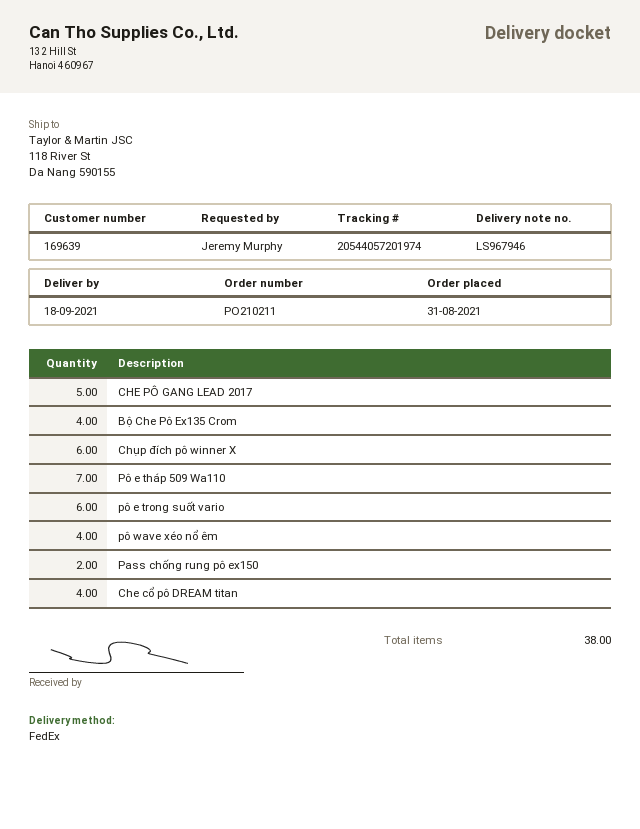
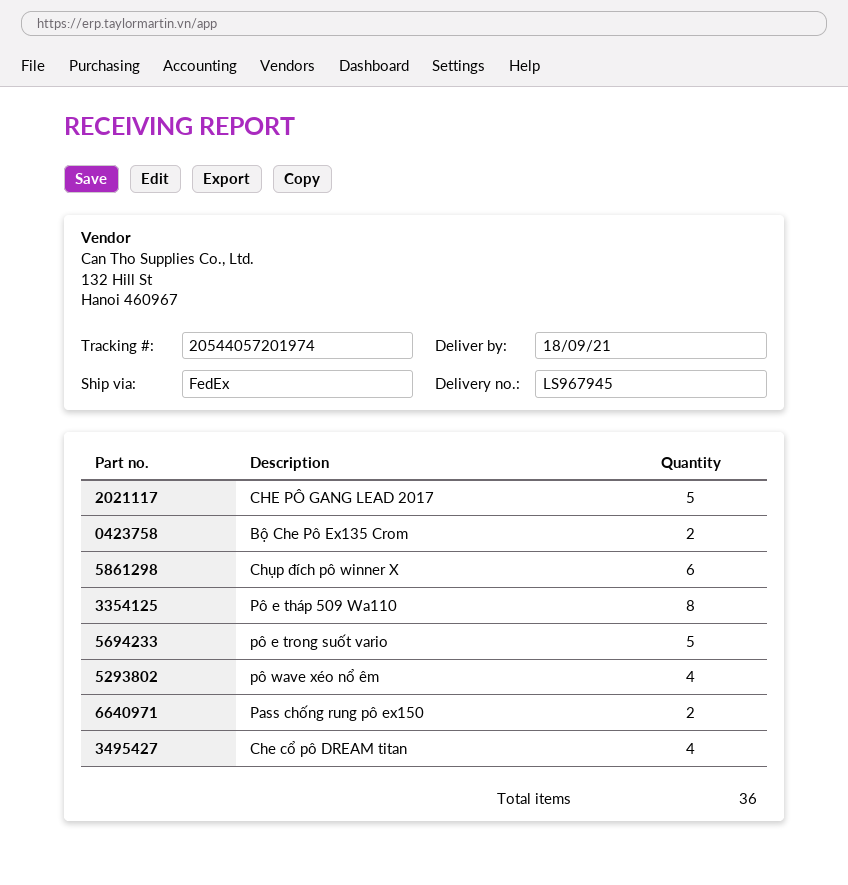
delivery note number: LS967946 -> LS967945
Bộ Che Pô Ex135 Crom: 4 -> 2
Pô e tháp 509 Wa110: 7 -> 8
pô e trong suốt vario: 6 -> 5
total quantity: 38 -> 36

